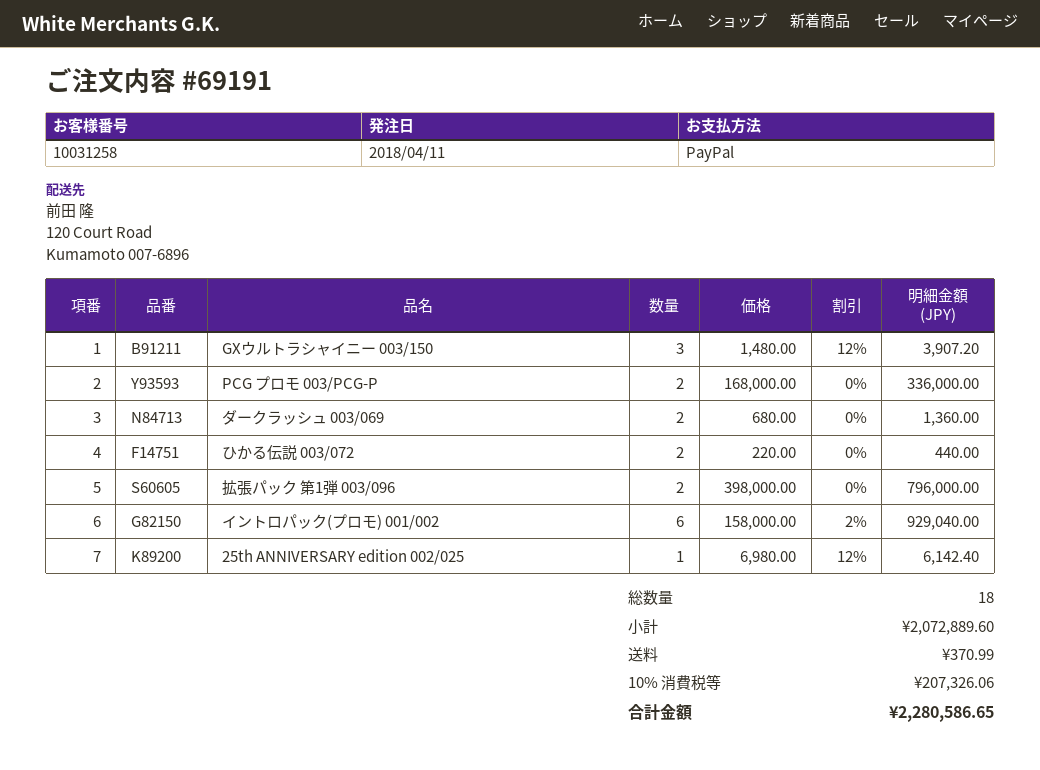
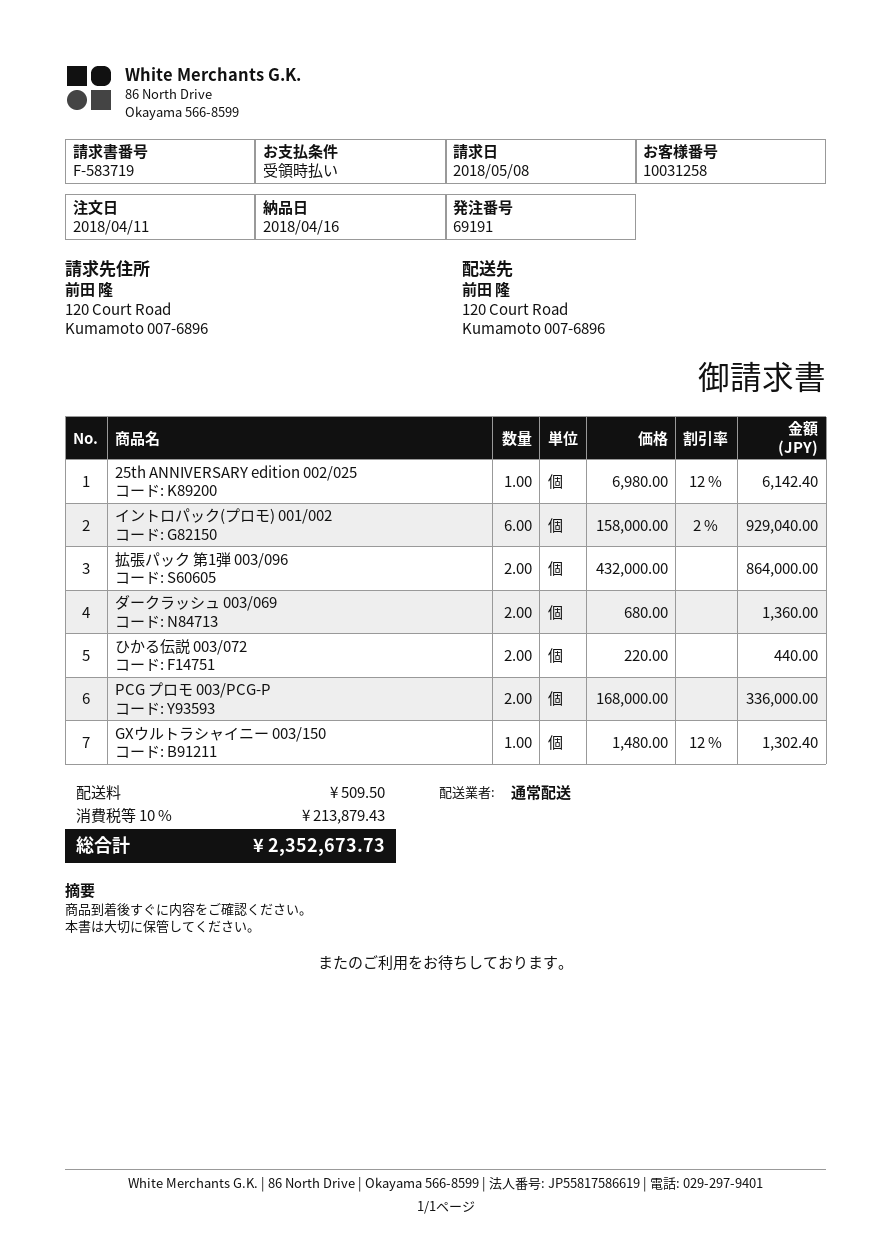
GXウルトラシャイニー 003/150: 3 x 1480.00 - 12% = 3907.20 -> 1 x 1480.00 - 12% = 1302.40
拡張パック 第1弾 003/096: 2 x 398000.00 = 796000.00 -> 2 x 432000.00 = 864000.00
shipping: 370.99 -> 509.50
tax: 10% = 207326.06 -> 10% = 213879.43
total: 2280586.65 -> 2352673.73

